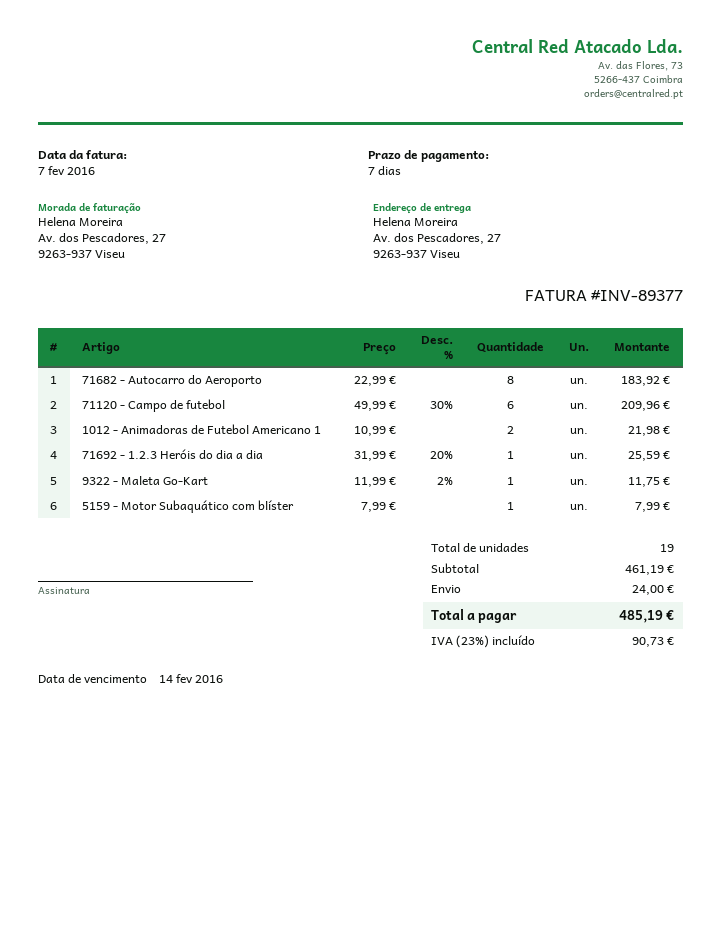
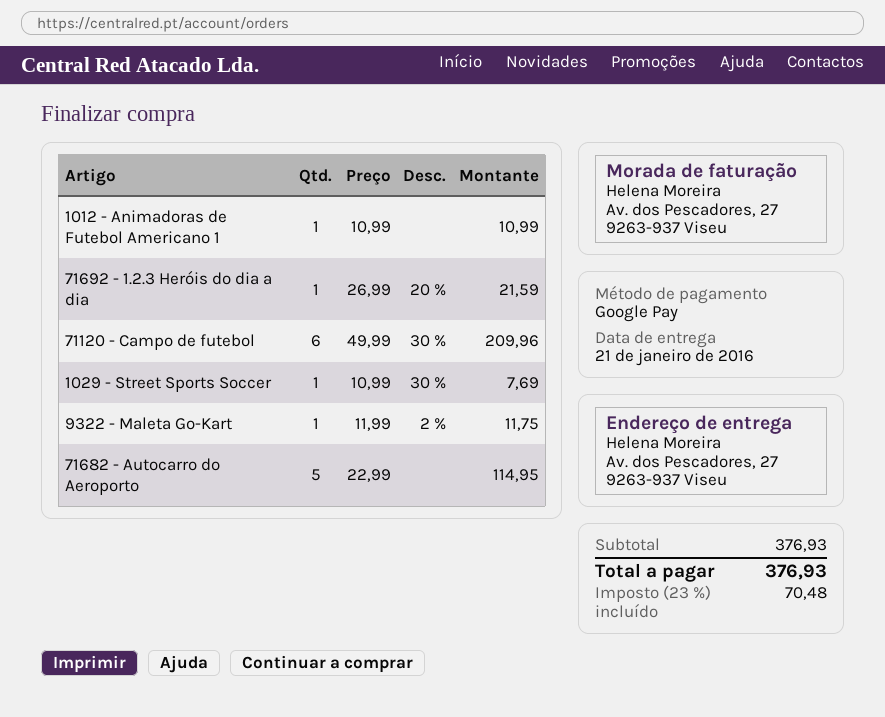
71682 - Autocarro do Aeroporto: 8 x 22.99 = 183.92 -> 5 x 22.99 = 114.95
1012 - Animadoras de Futebol Americano 1: 2 x 10.99 = 21.98 -> 1 x 10.99 = 10.99
71692 - 1.2.3 Heróis do dia a dia: 1 x 31.99 - 20% = 25.59 -> 1 x 26.99 - 20% = 21.59
5159 - Motor Subaquático com blíster: 1 x 7.99 = 7.99 -> none
1029 - Street Sports Soccer: none -> 1 x 10.99 - 30% = 7.69
subtotal: 461.19 -> 376.93
shipping: 24.00 -> none
tax: 23% = 90.73 -> 23% = 70.48
total: 485.19 -> 376.93

